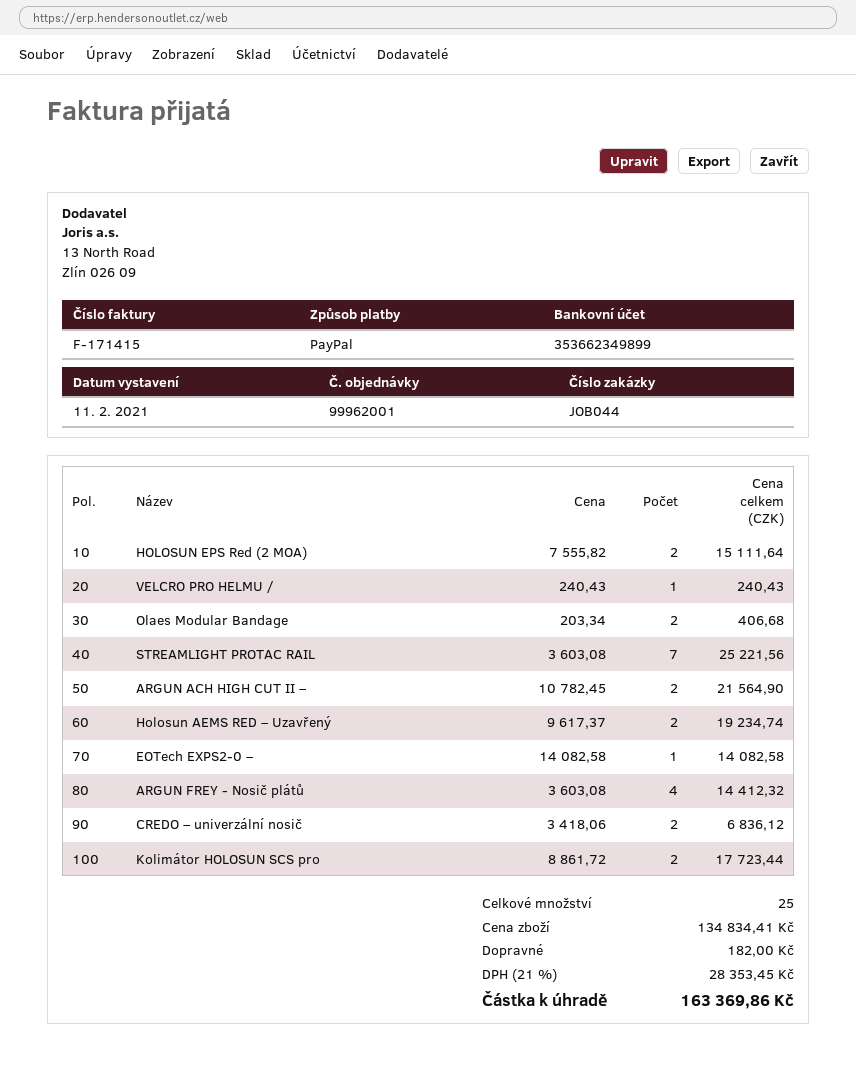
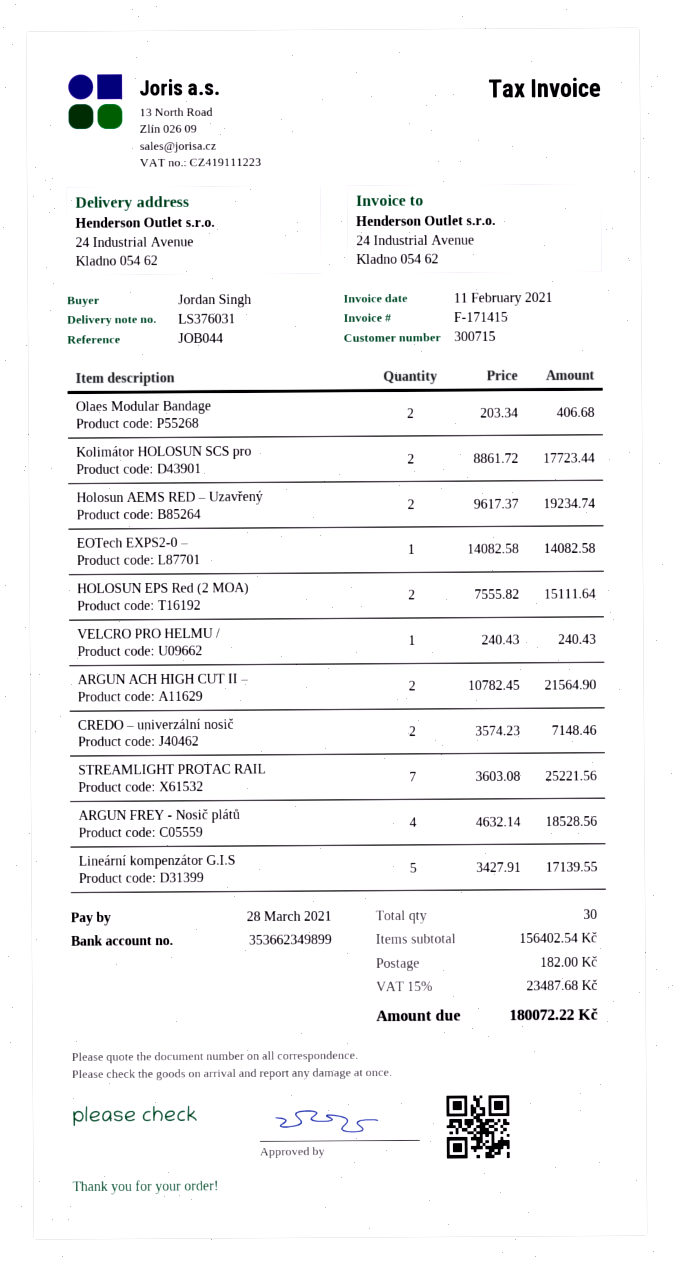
ARGUN FREY - Nosič plátů: 4 x 3603.08 = 14412.32 -> 4 x 4632.14 = 18528.56
CREDO – univerzální nosič: 2 x 3418.06 = 6836.12 -> 2 x 3574.23 = 7148.46
Lineární kompenzátor G.I.S: none -> 5 x 3427.91 = 17139.55
total quantity: 25 -> 30
subtotal: 134834.41 -> 156402.54
tax: 21% = 28353.45 -> 15% = 23487.68
total: 163369.86 -> 180072.22

